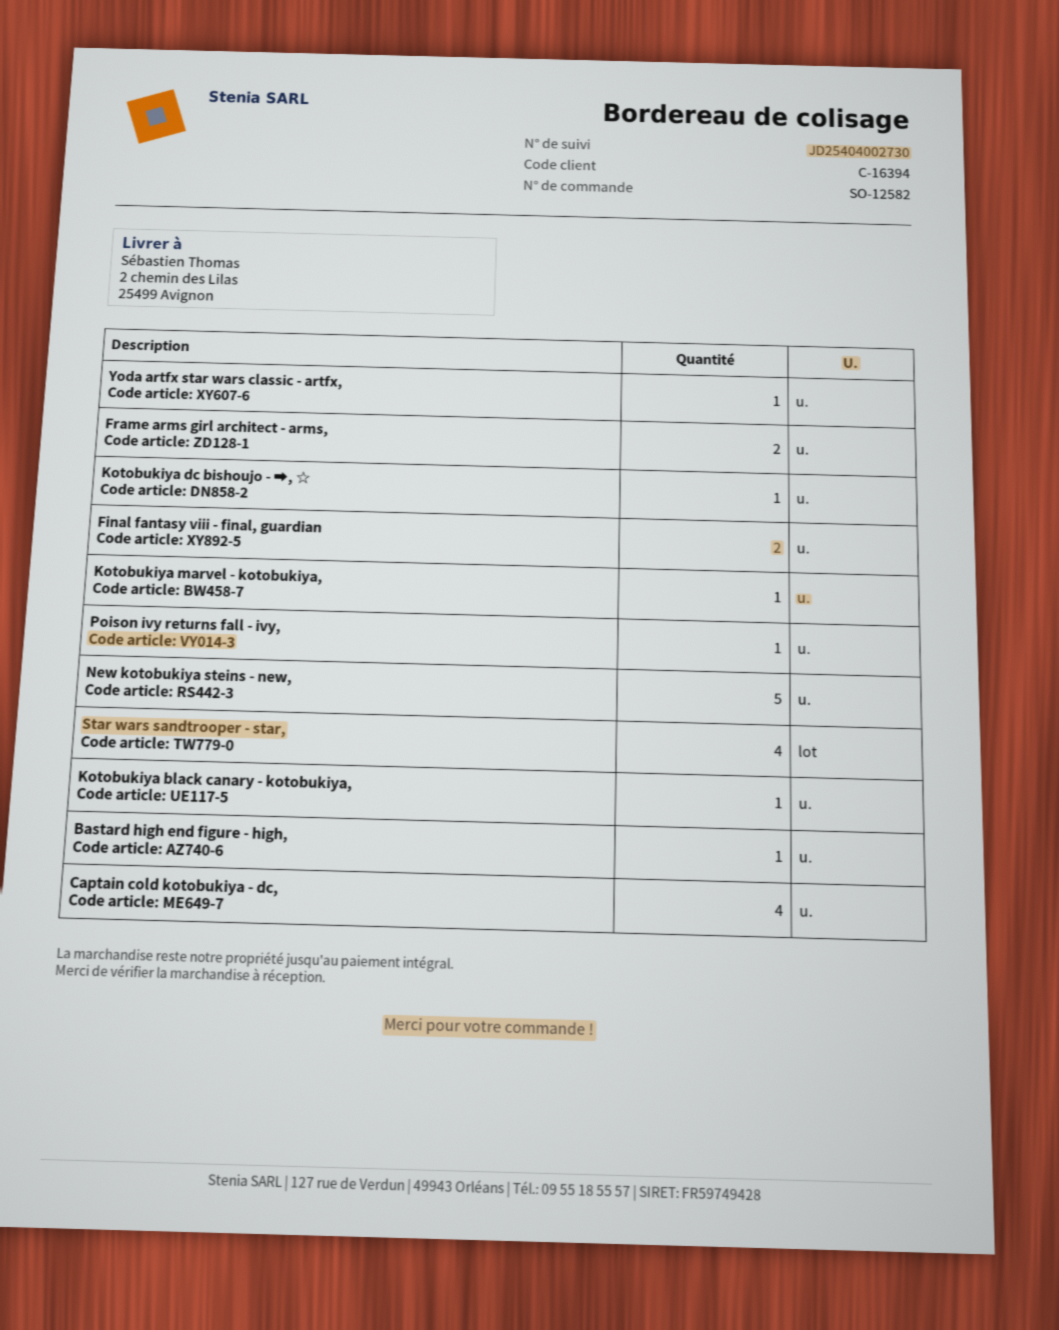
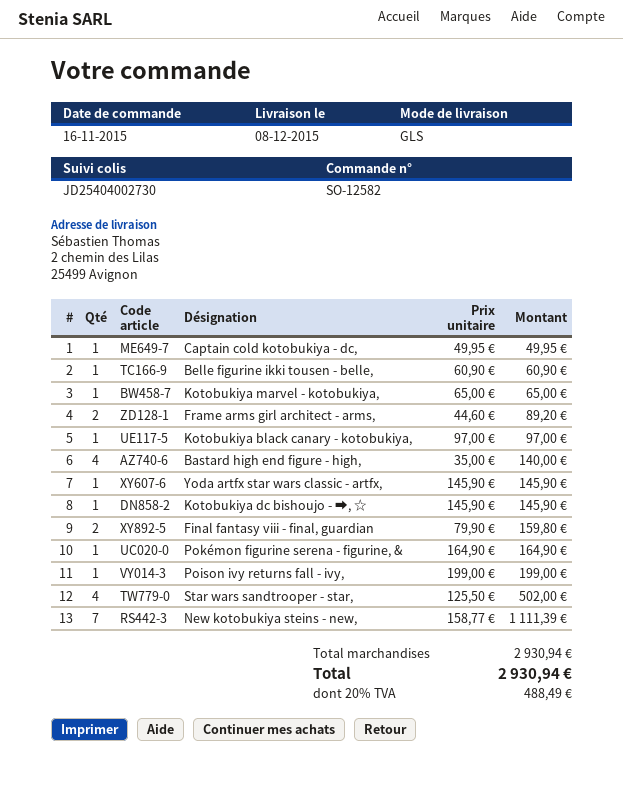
New kotobukiya steins - new,: 5 -> 7
Bastard high end figure - high,: 1 -> 4
Captain cold kotobukiya - dc,: 4 -> 1
Belle figurine ikki tousen - belle,: none -> 1
Pokémon figurine serena - figurine, &: none -> 1

